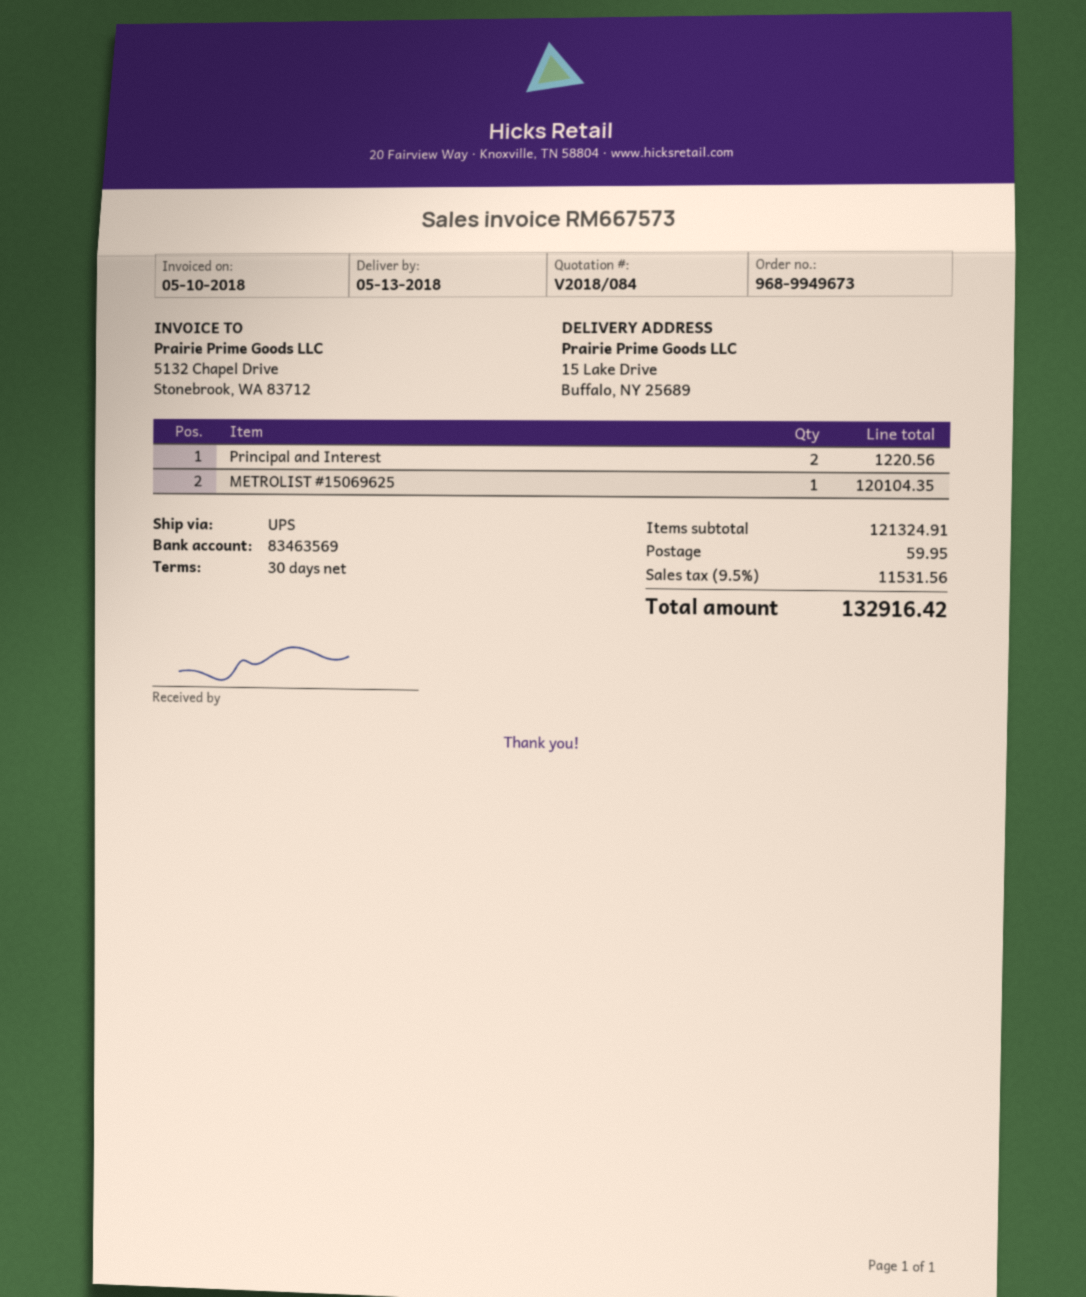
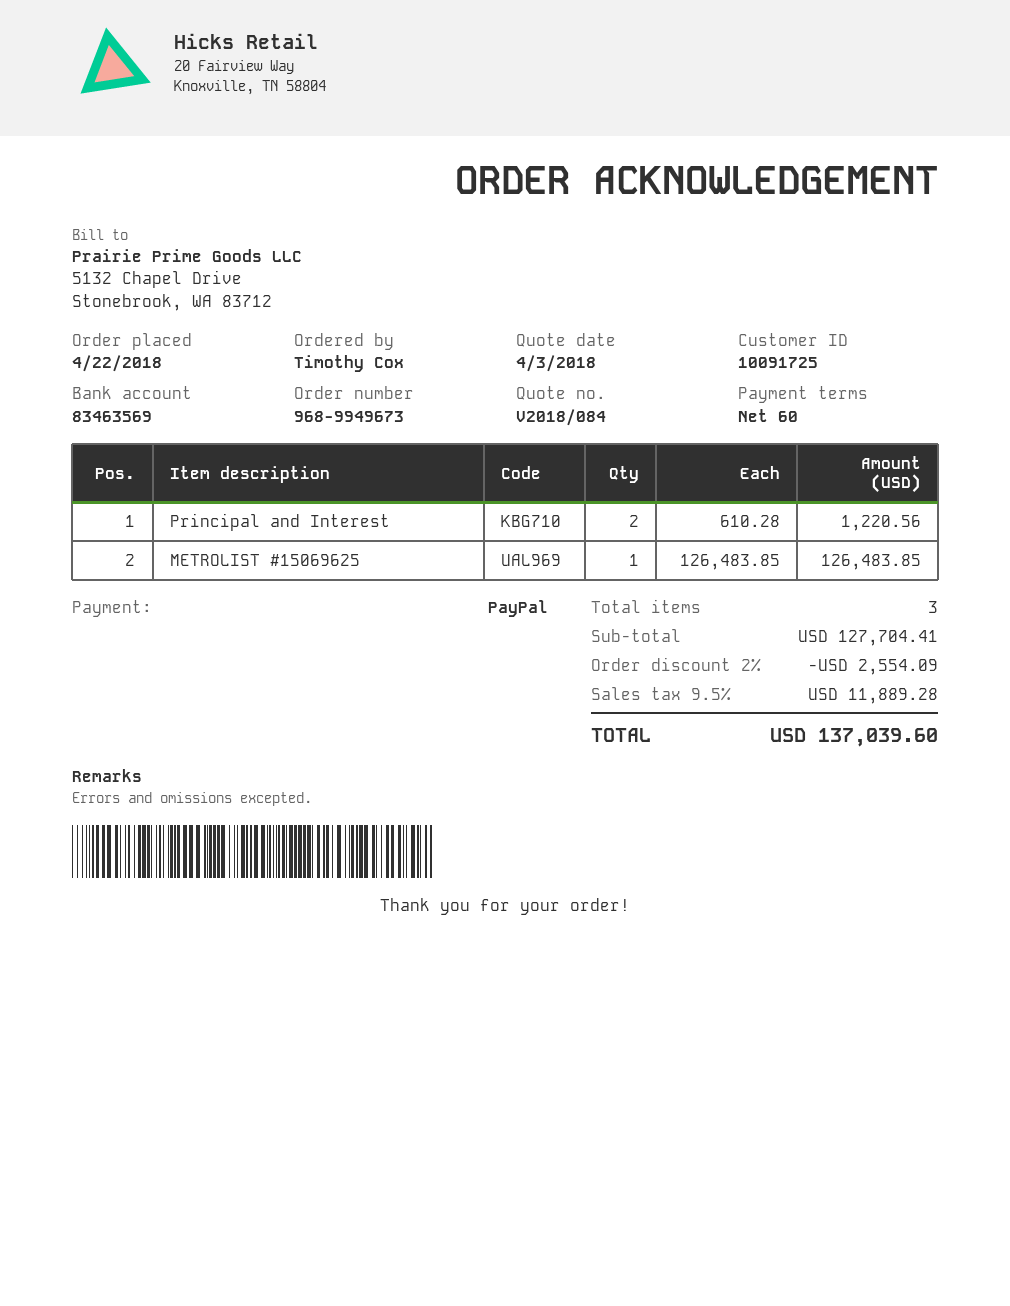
payment terms: 30 days -> 60 days
METROLIST #15069625: 1 for 120104.35 -> 1 for 126483.85
subtotal: 121324.91 -> 127704.41
discount: none -> 2% = 2554.09
shipping: 59.95 -> none
tax: 9.5% = 11531.56 -> 9.5% = 11889.28
total: 132916.42 -> 137039.60

